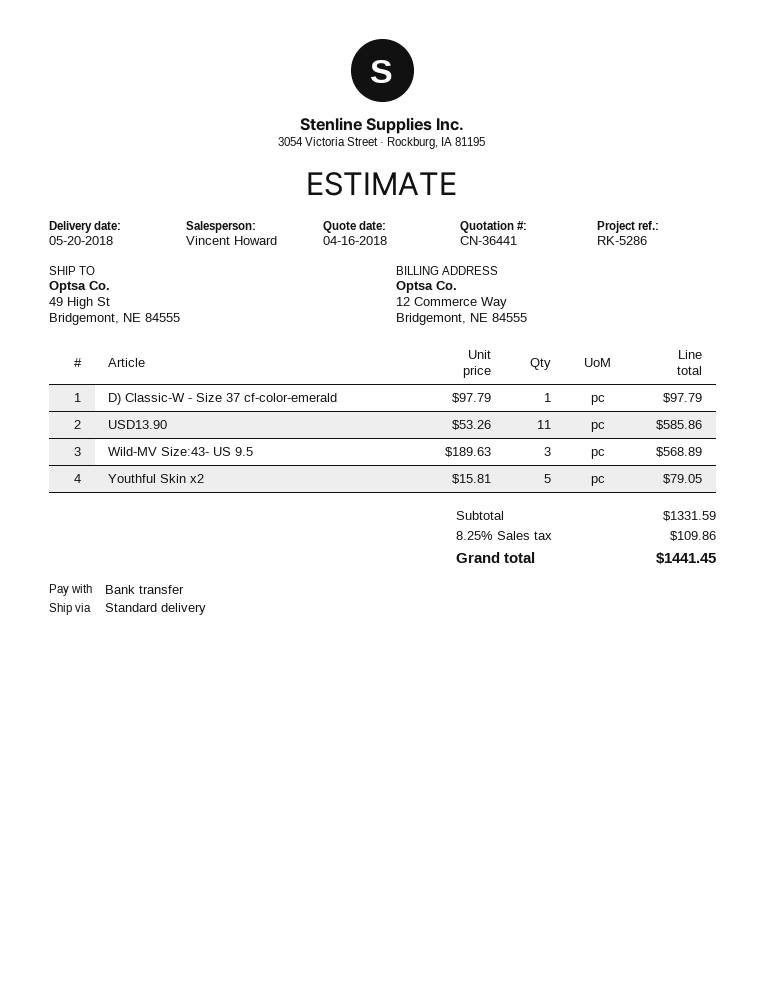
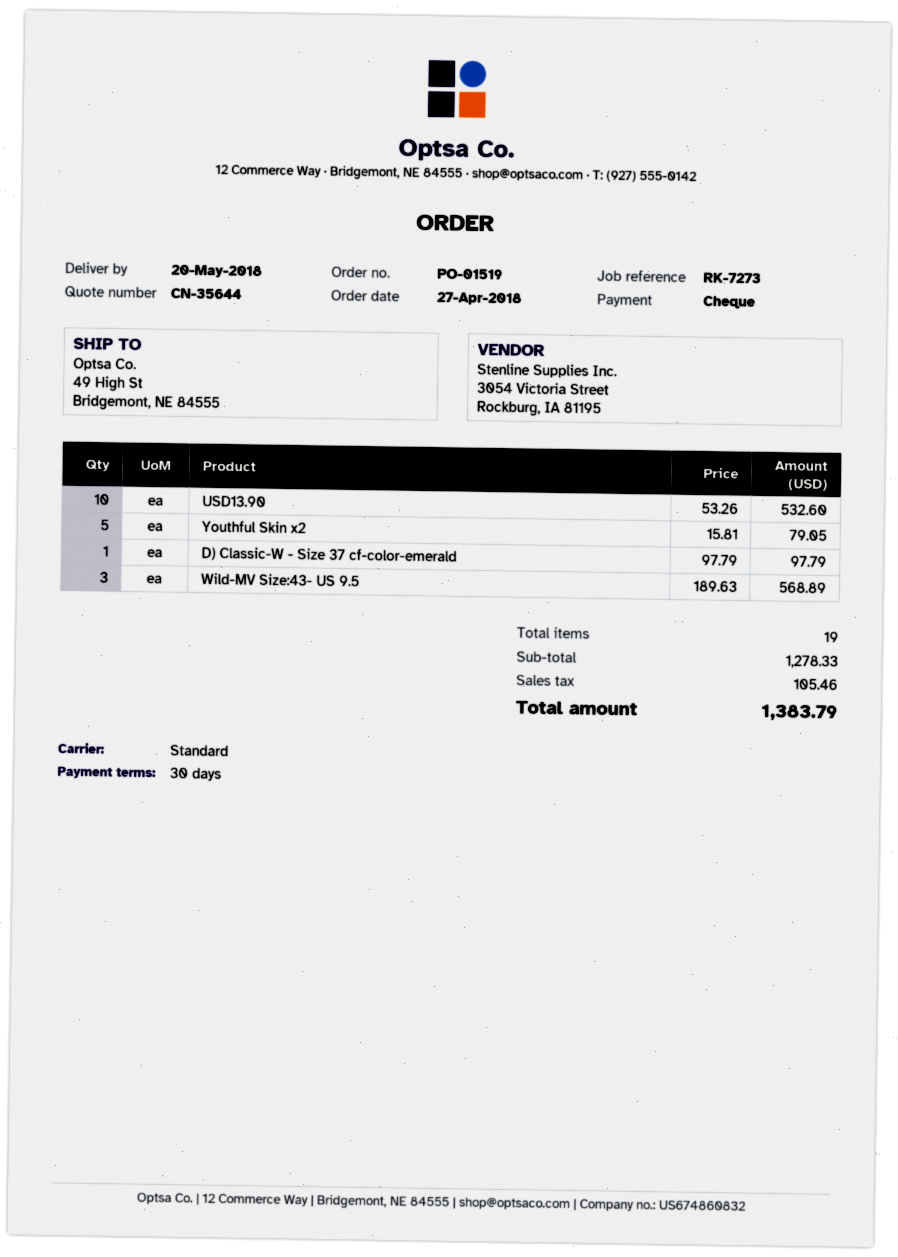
quote number: CN-36441 -> CN-35644
reference: RK-5286 -> RK-7273
payment method: bank transfer -> cheque
USD13.90: 11 x 53.26 = 585.86 -> 10 x 53.26 = 532.60
subtotal: 1331.59 -> 1278.33
tax: 109.86 -> 105.46
total: 1441.45 -> 1383.79

